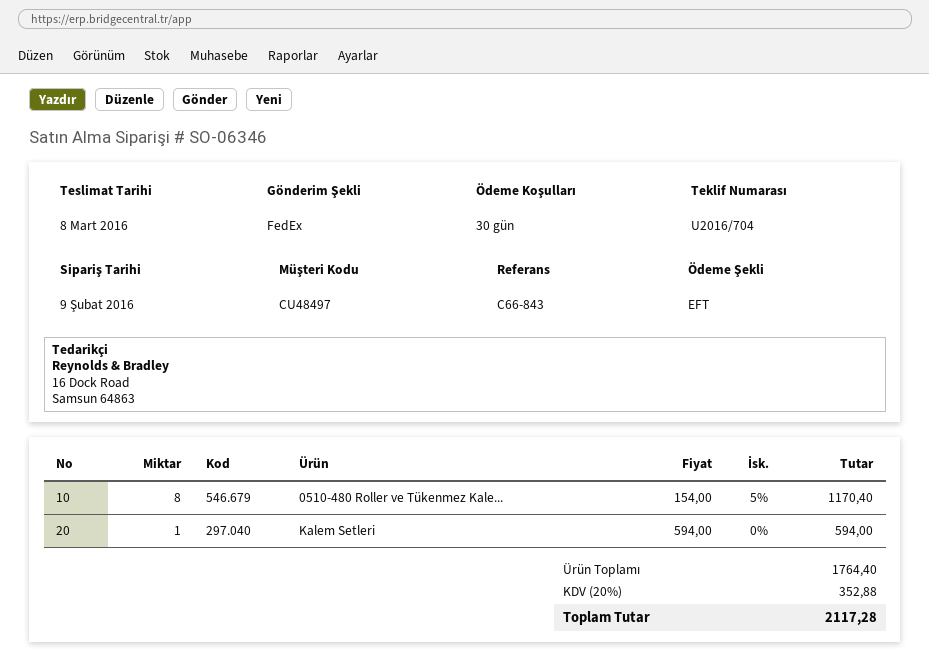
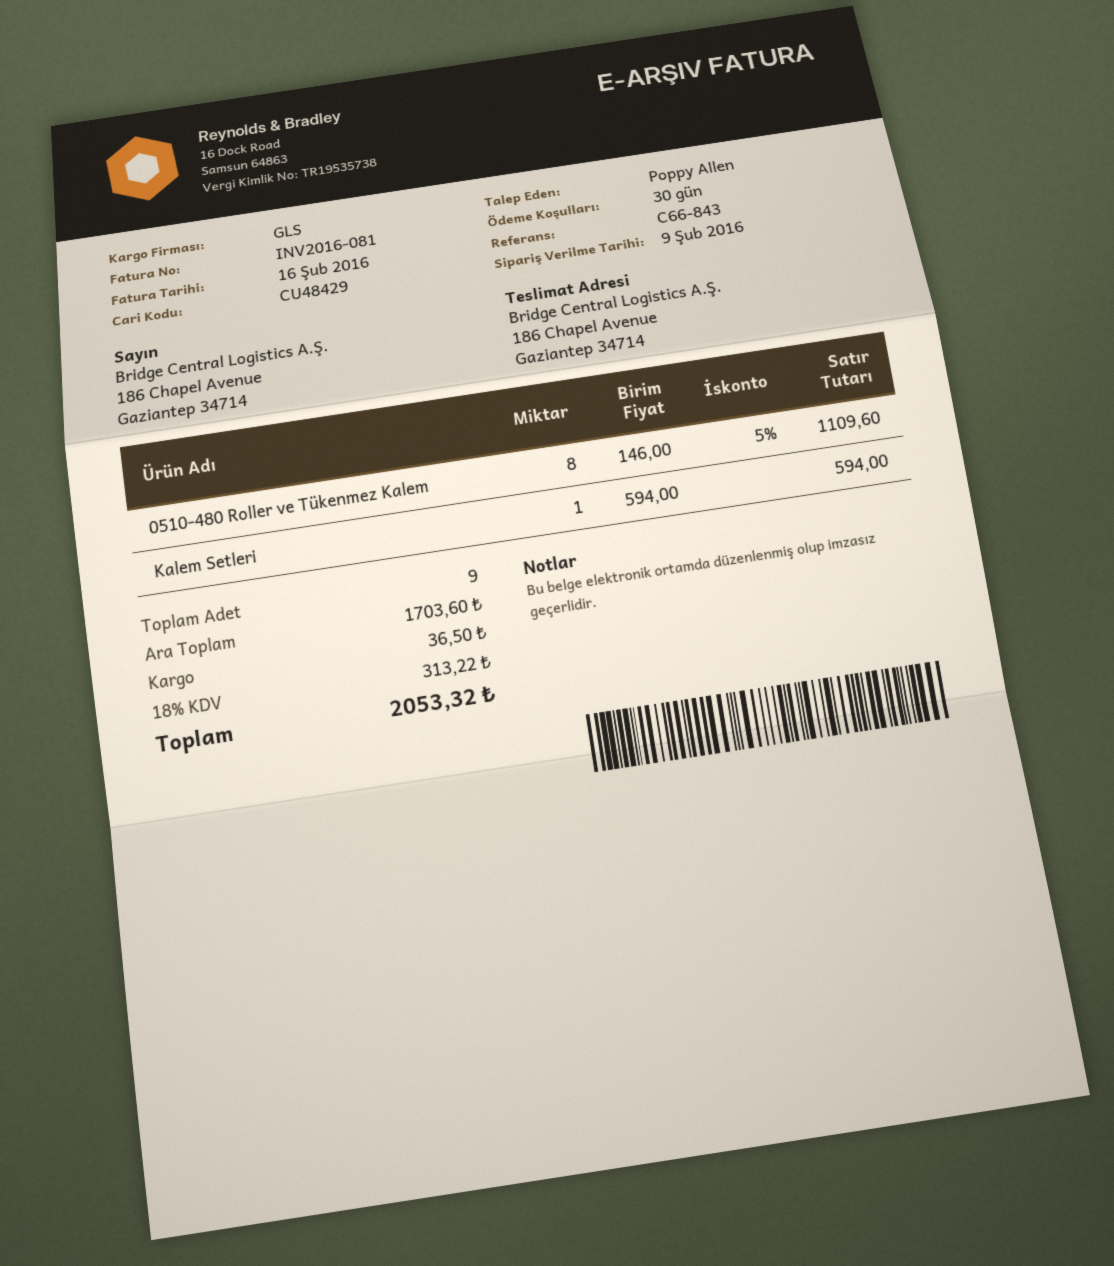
customer number: CU48497 -> CU48429
shipping method: FedEx -> GLS
0510-480 Roller ve Tükenmez Kale...: 8 x 154.00 - 5% = 1170.40 -> 8 x 146.00 - 5% = 1109.60
subtotal: 1764.40 -> 1703.60
shipping: none -> 36.50
tax: 20% = 352.88 -> 18% = 313.22
total: 2117.28 -> 2053.32

